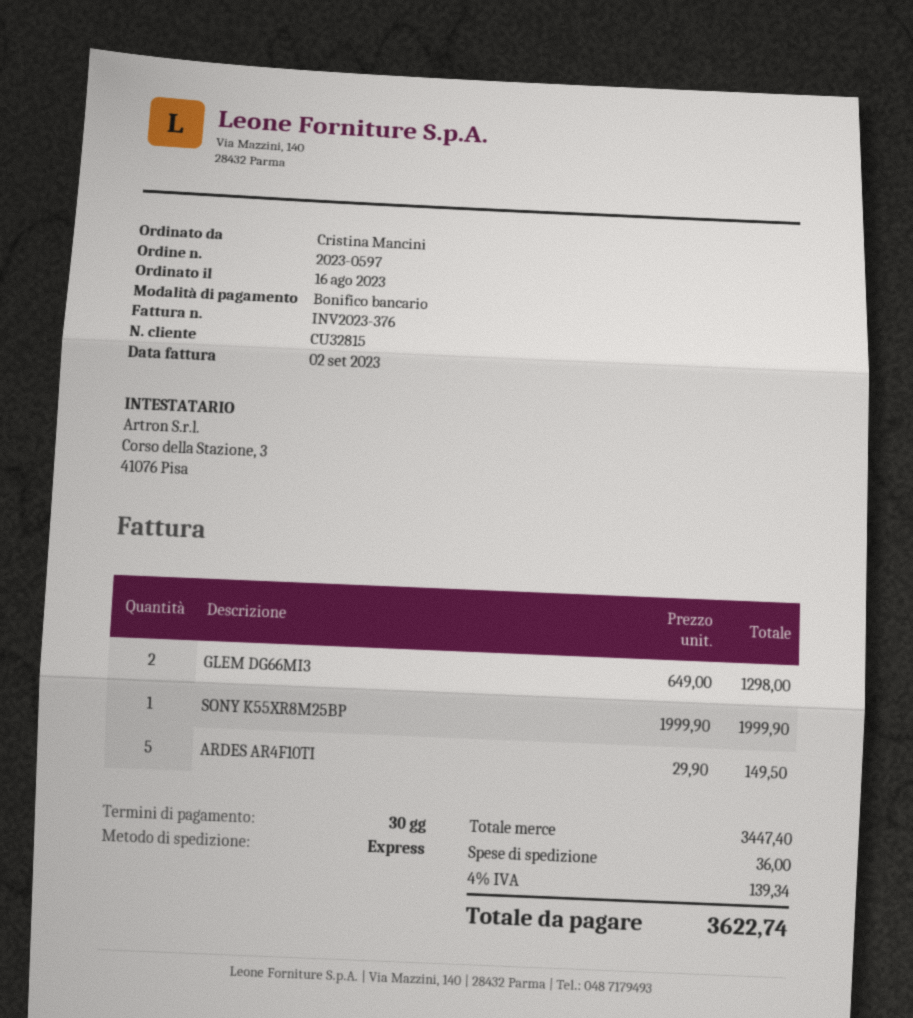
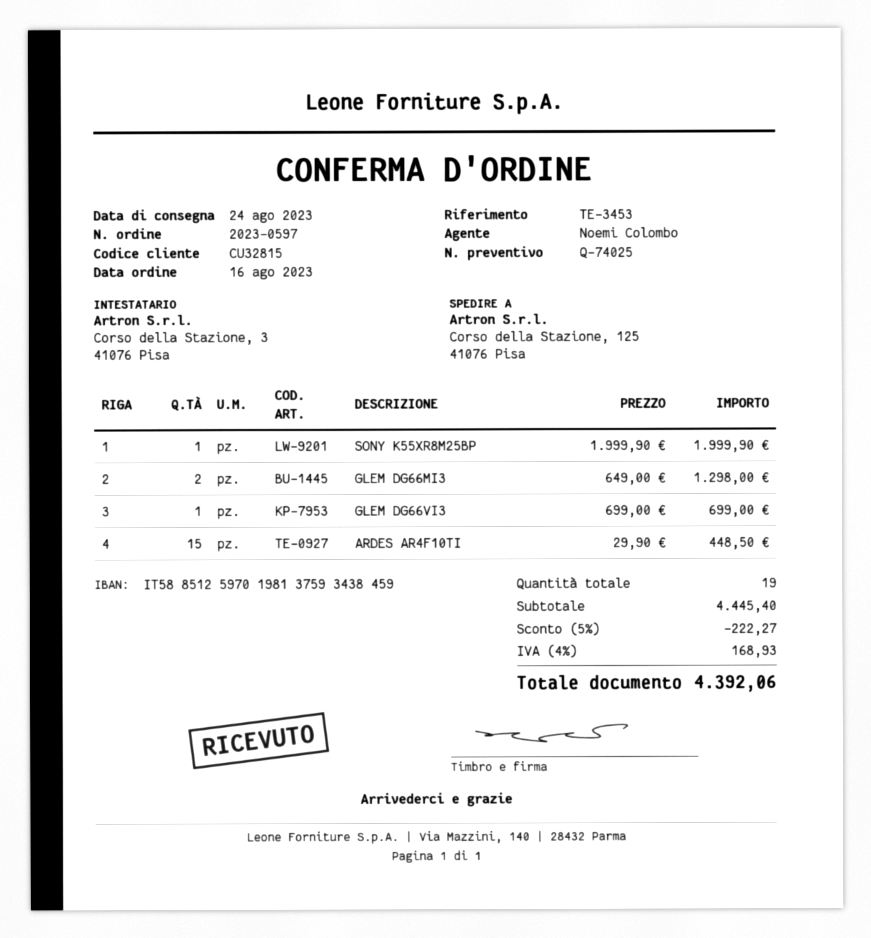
ARDES AR4F10TI: 5 x 29.90 = 149.50 -> 15 x 29.90 = 448.50
GLEM DG66VI3: none -> 1 x 699.00 = 699.00
subtotal: 3447.40 -> 4445.40
discount: none -> 5% = 222.27
shipping: 36.00 -> none
tax: 4% = 139.34 -> 4% = 168.93
total: 3622.74 -> 4392.06

